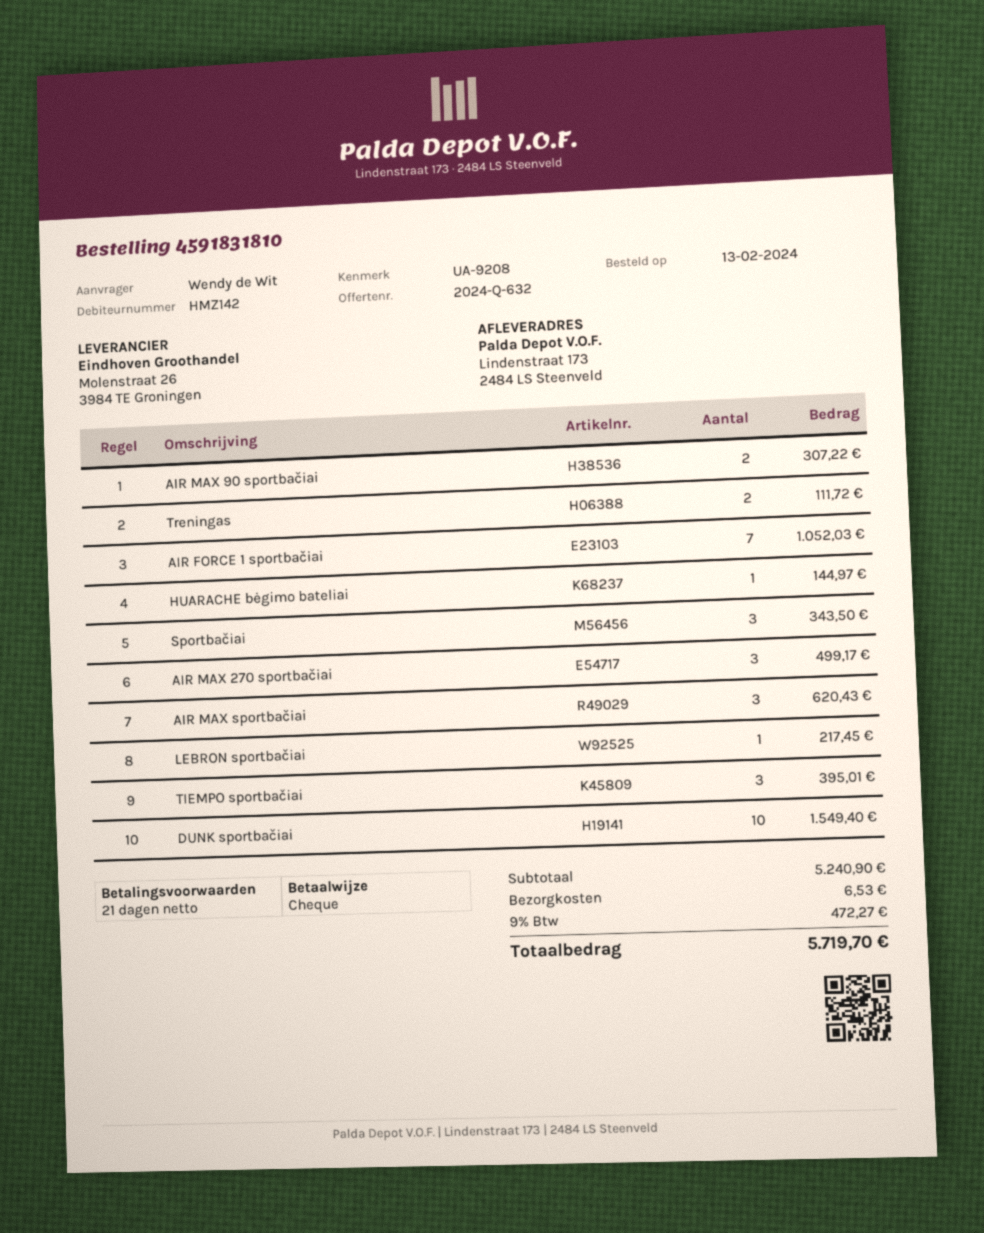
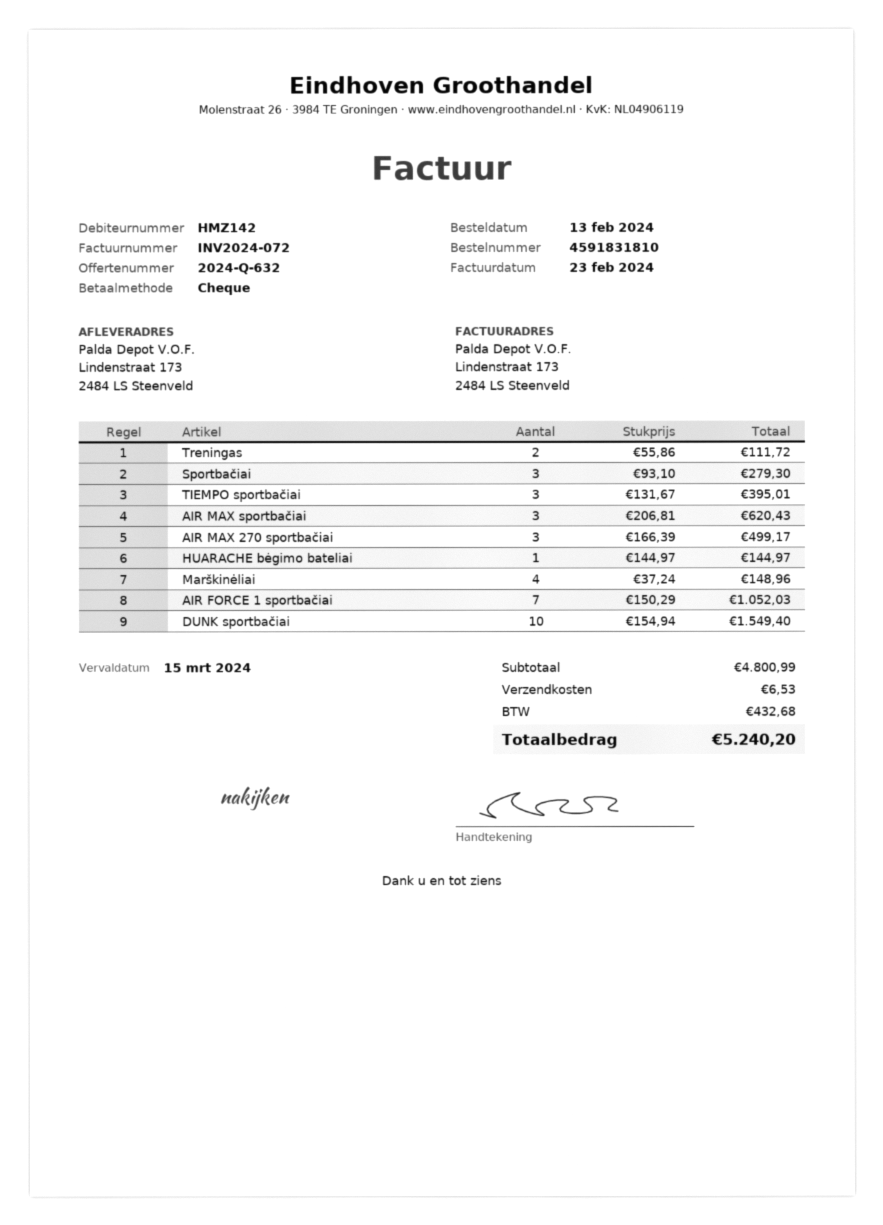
AIR MAX 90 sportbačiai: 2 for 307.22 -> none
Sportbačiai: 3 for 343.50 -> 3 for 279.30
LEBRON sportbačiai: 1 for 217.45 -> none
Marškinėliai: none -> 4 for 148.96
subtotal: 5240.90 -> 4800.99
tax: 472.27 -> 432.68
total: 5719.70 -> 5240.20

